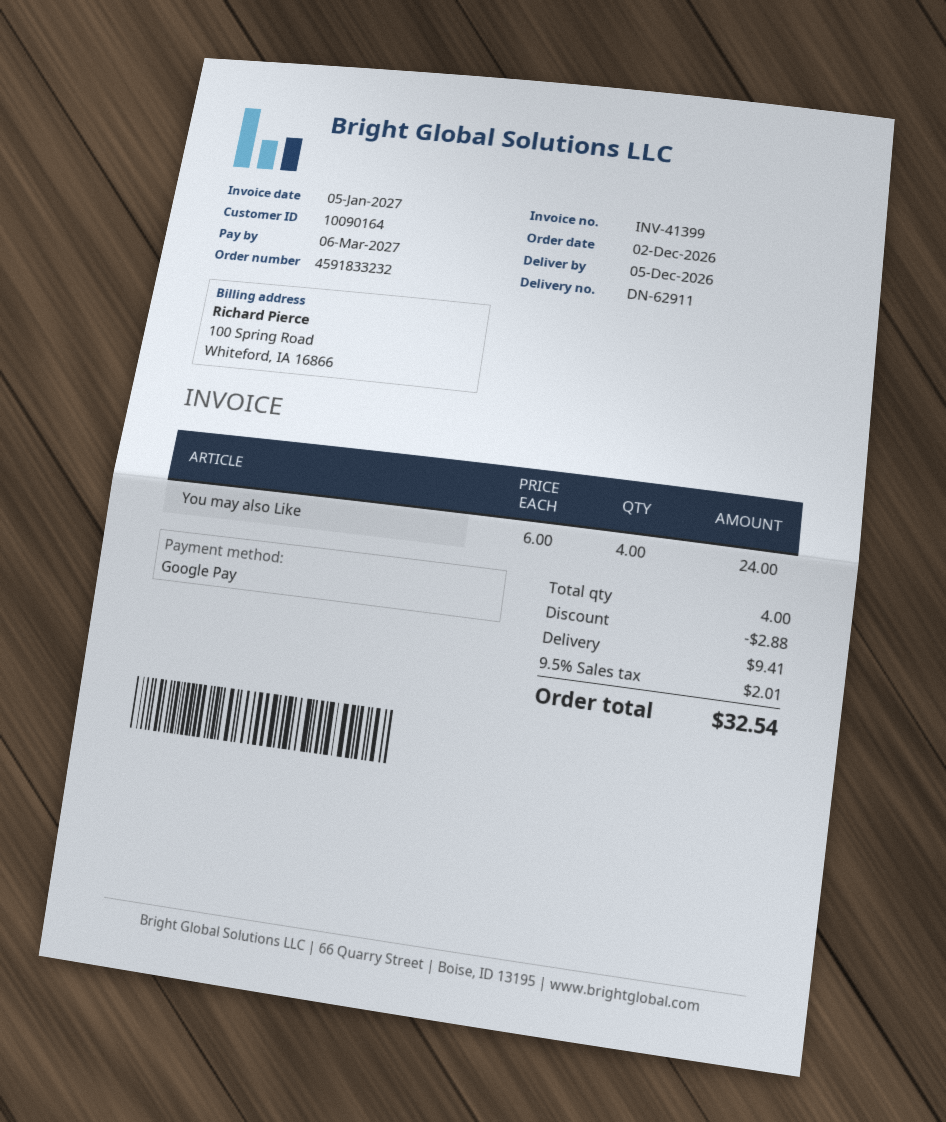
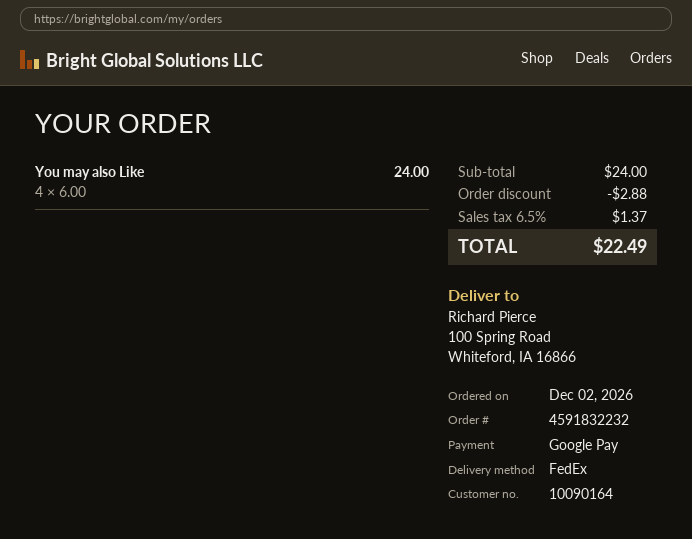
order number: 4591833232 -> 4591832232
shipping: 9.41 -> none
tax: 9.5% = 2.01 -> 6.5% = 1.37
total: 32.54 -> 22.49

